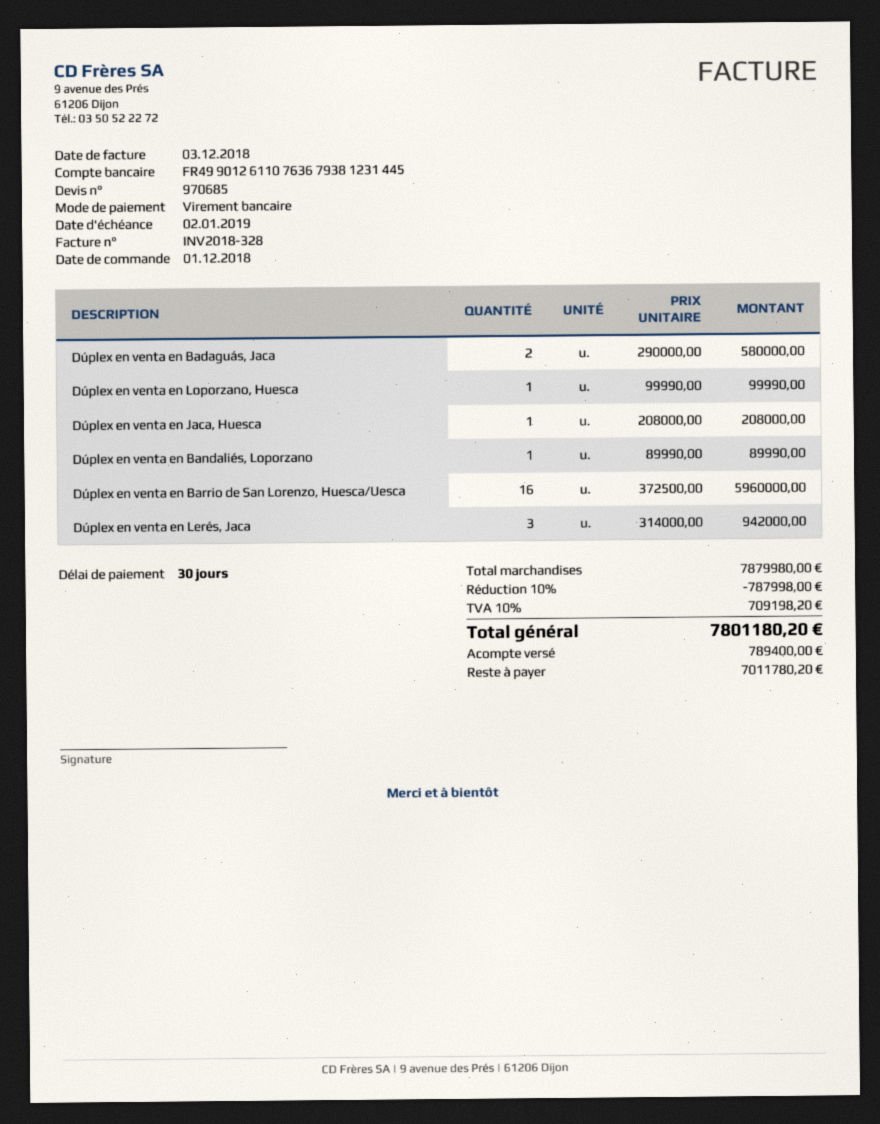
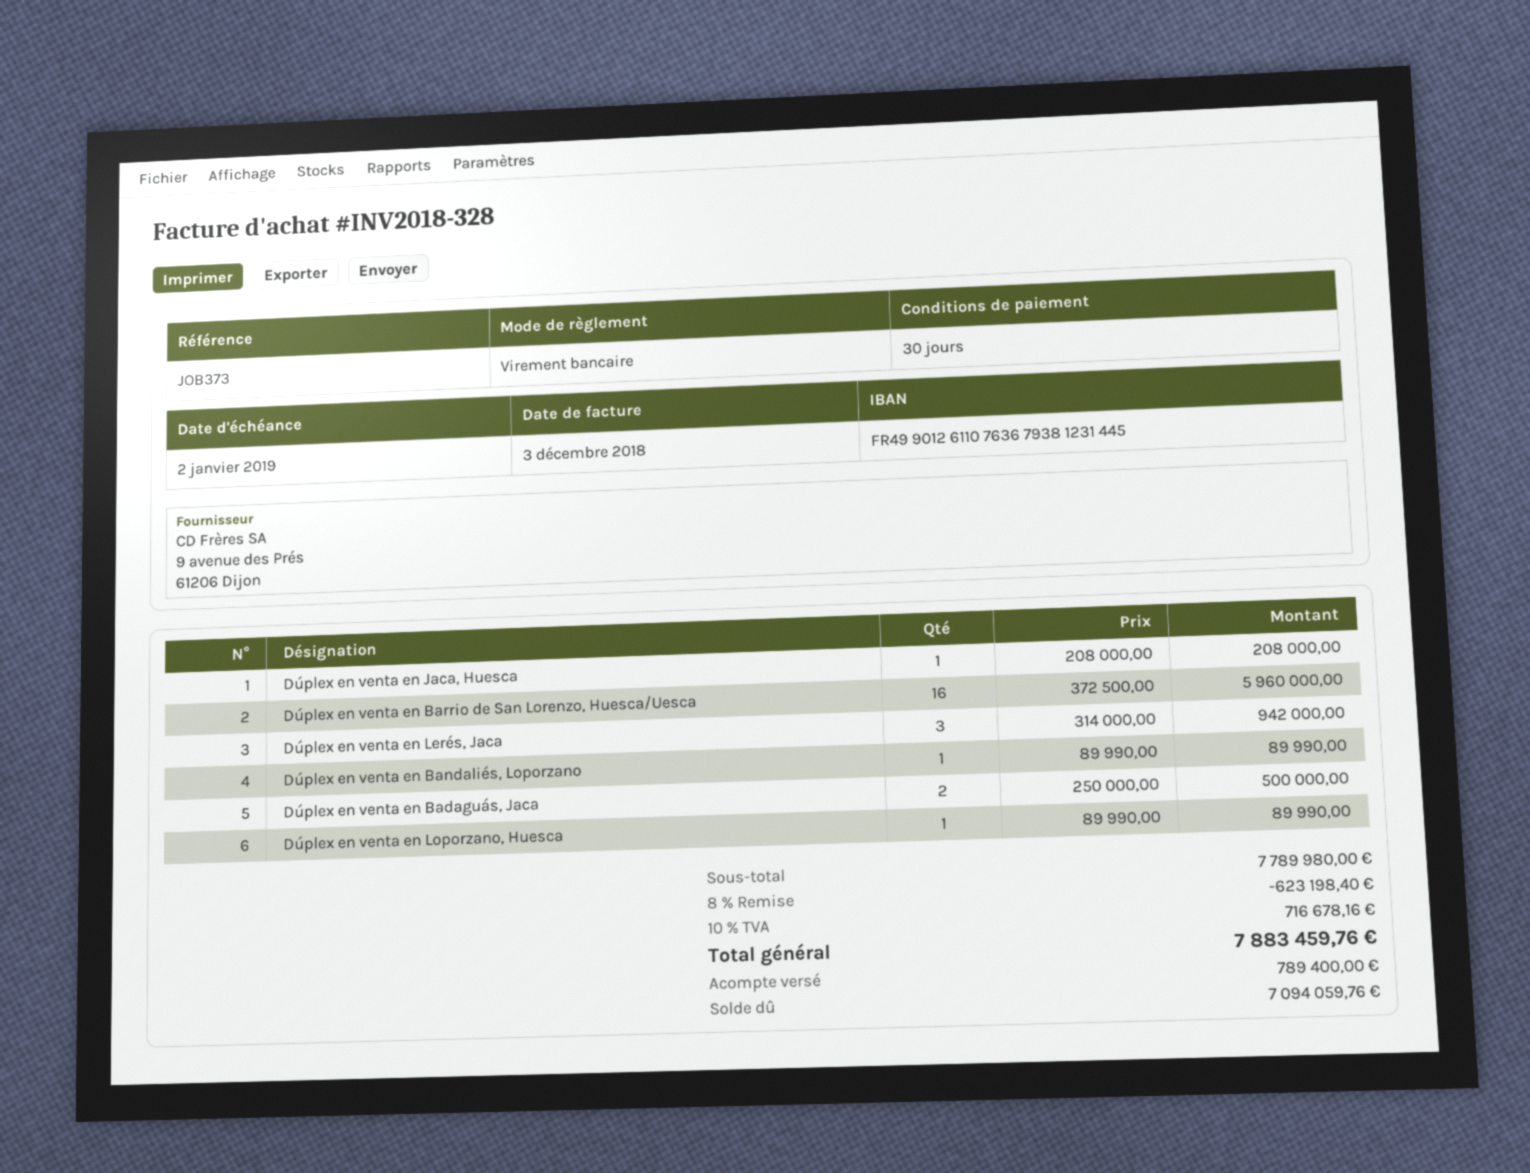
Dúplex en venta en Badaguás, Jaca: 2 x 290000.00 = 580000.00 -> 2 x 250000.00 = 500000.00
Dúplex en venta en Loporzano, Huesca: 1 x 99990.00 = 99990.00 -> 1 x 89990.00 = 89990.00
subtotal: 7879980.00 -> 7789980.00
discount: 10% = 787998.00 -> 8% = 623198.40
tax: 10% = 709198.20 -> 10% = 716678.16
total: 7801180.20 -> 7883459.76
balance: 7011780.20 -> 7094059.76

